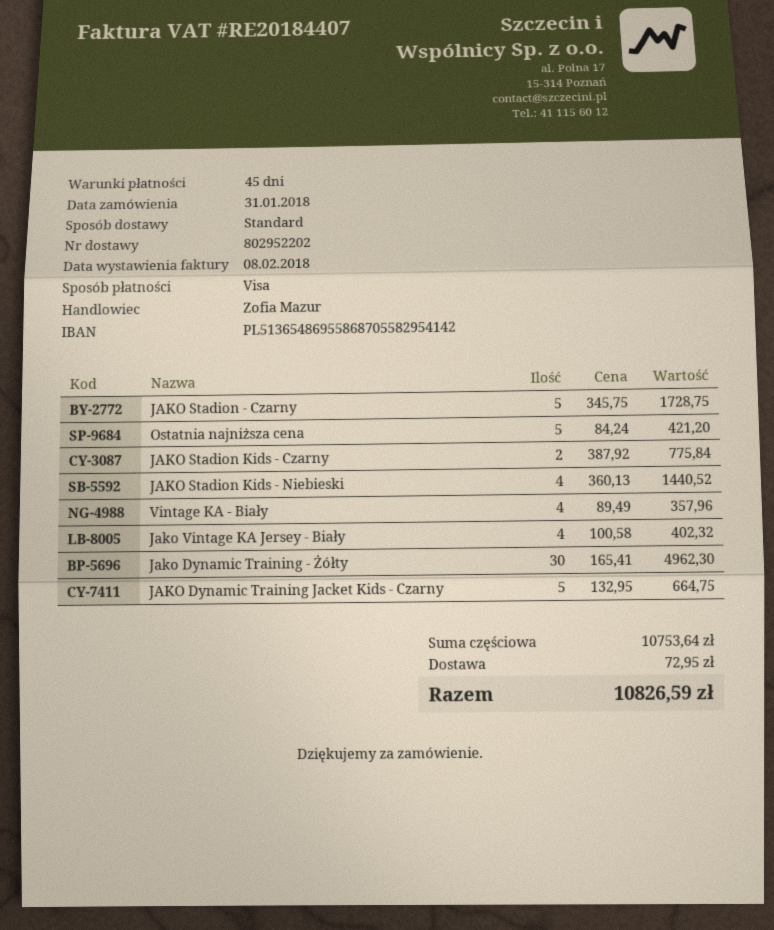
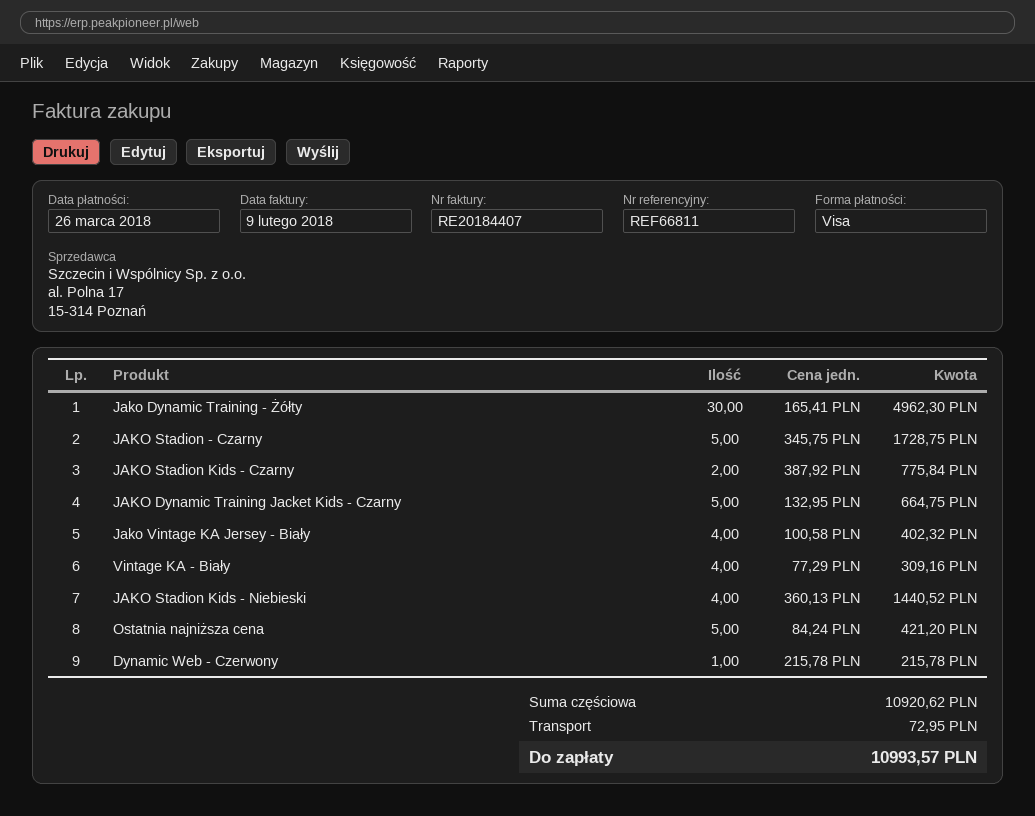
invoice date: 2018-02-08 -> 2018-02-09
Vintage KA - Biały: 4 x 89.49 = 357.96 -> 4 x 77.29 = 309.16
Dynamic Web - Czerwony: none -> 1 x 215.78 = 215.78
subtotal: 10753.64 -> 10920.62
total: 10826.59 -> 10993.57

